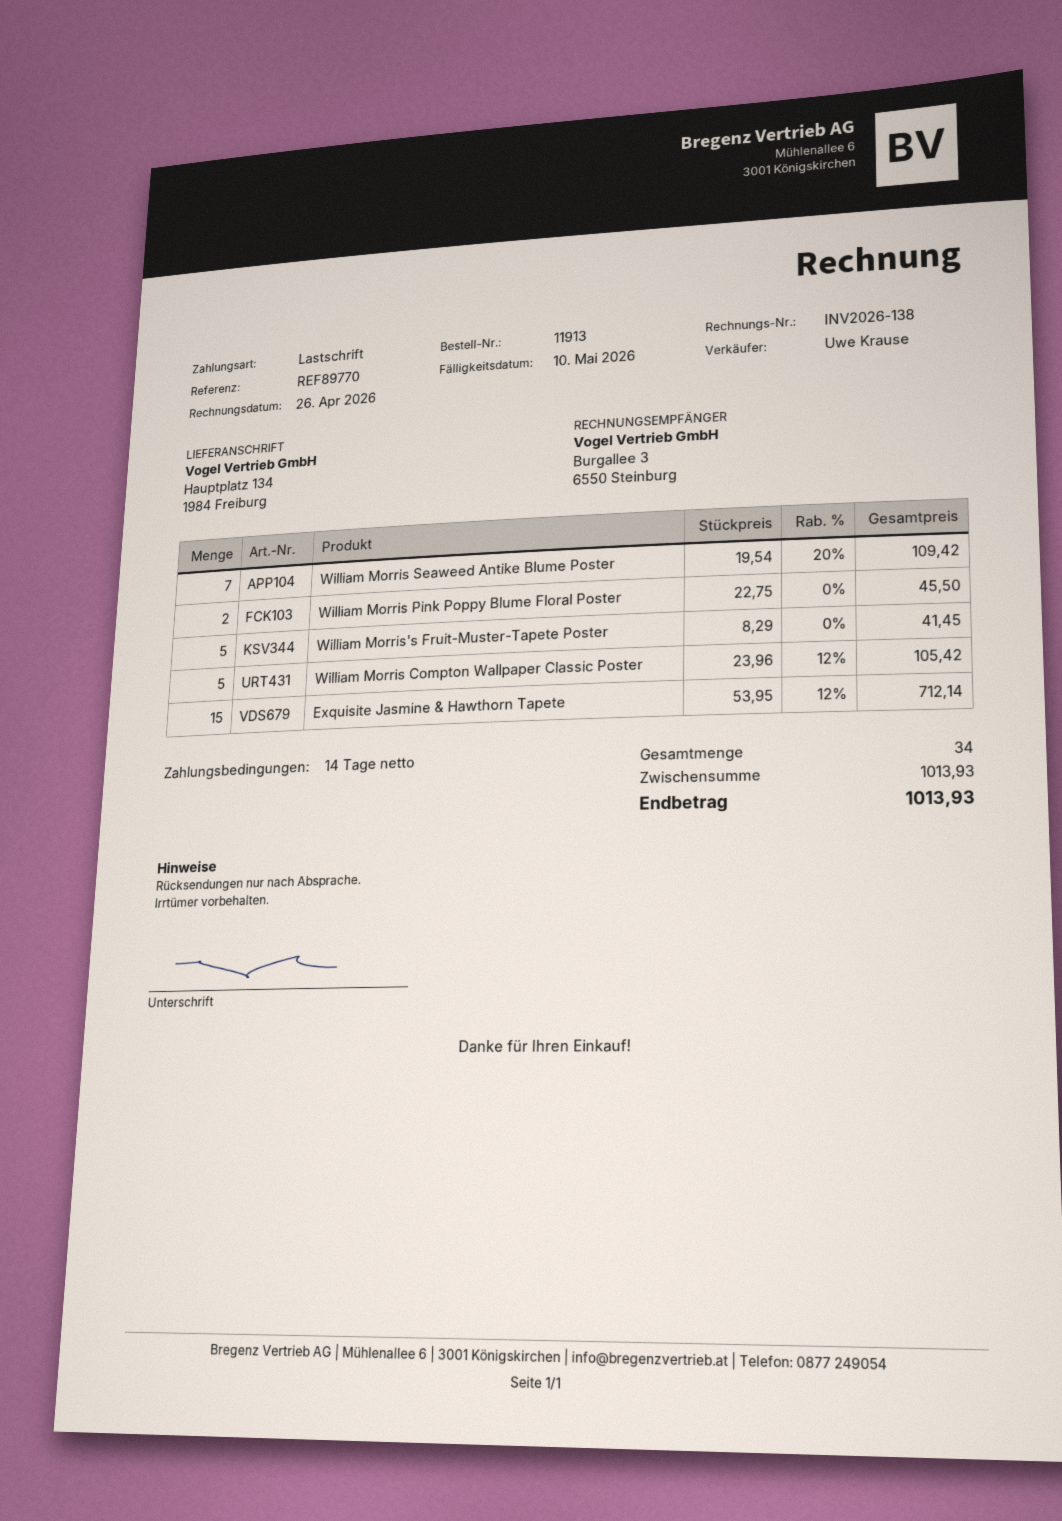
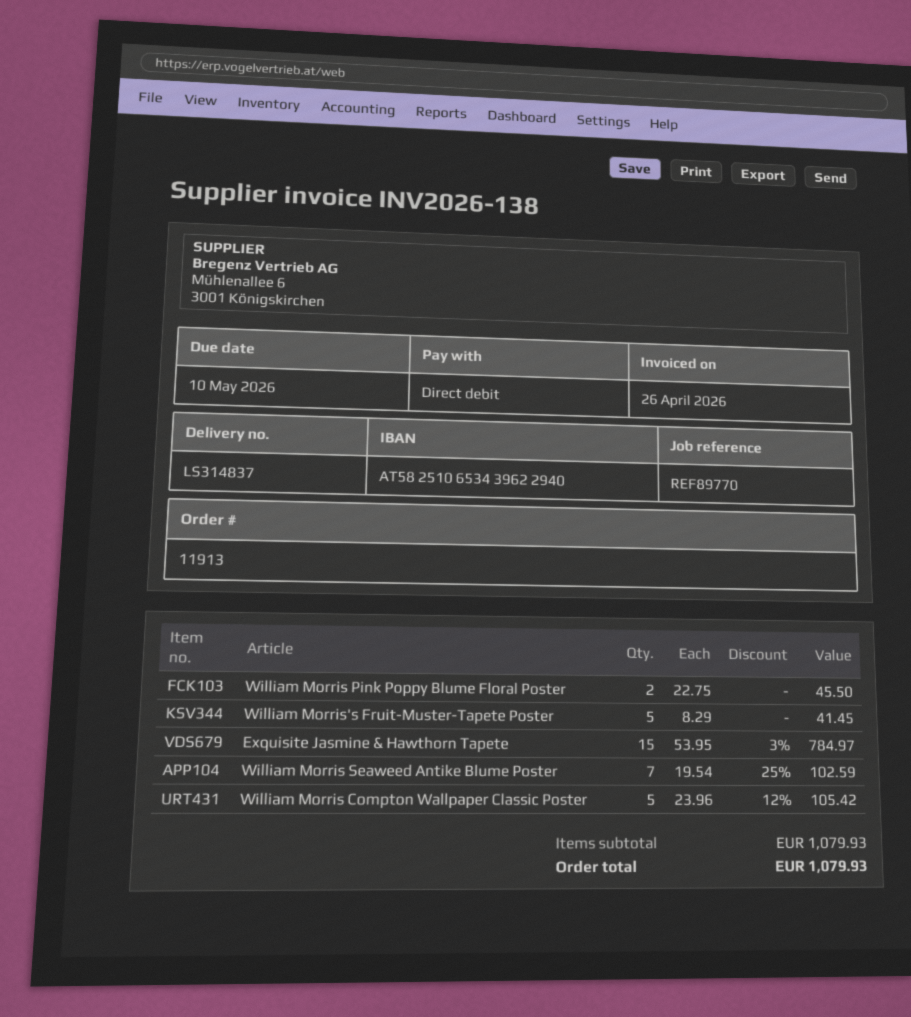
William Morris Seaweed Antike Blume Poster: 7 x 19.54 - 20% = 109.42 -> 7 x 19.54 - 25% = 102.59
Exquisite Jasmine & Hawthorn Tapete: 15 x 53.95 - 12% = 712.14 -> 15 x 53.95 - 3% = 784.97
subtotal: 1013.93 -> 1079.93
total: 1013.93 -> 1079.93

